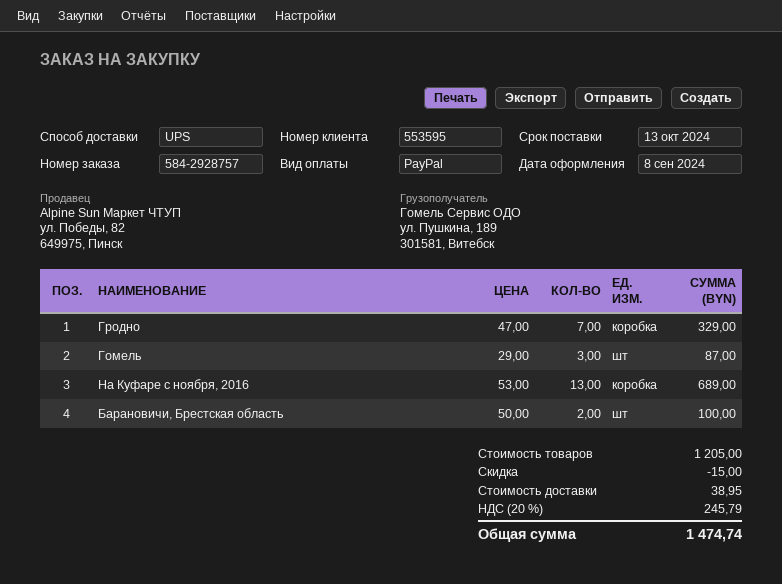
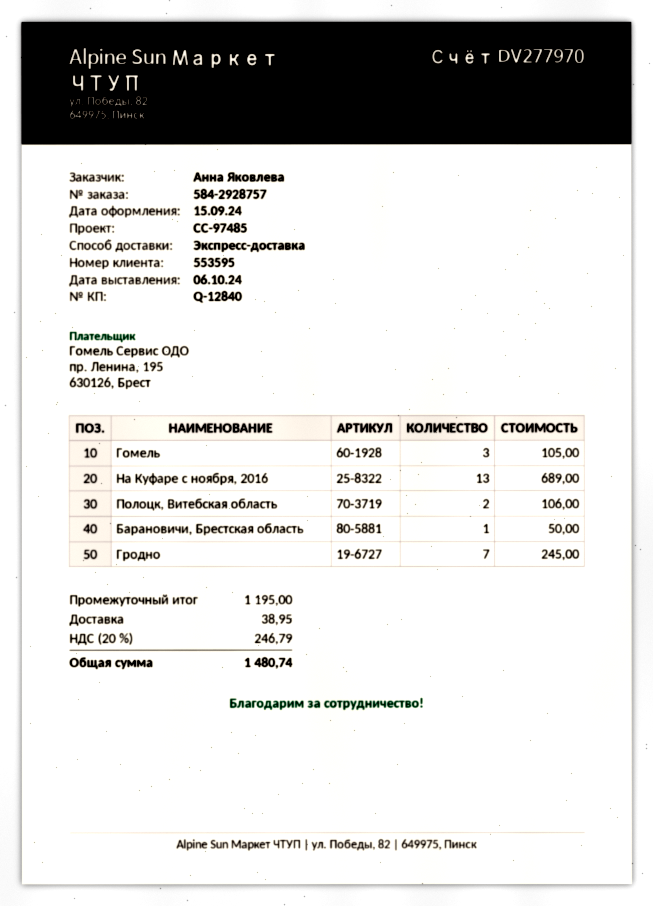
order date: 2024-09-08 -> 2024-09-15
shipping method: UPS -> express
Гродно: 7 for 329.00 -> 7 for 245.00
Гомель: 3 for 87.00 -> 3 for 105.00
Барановичи, Брестская область: 2 for 100.00 -> 1 for 50.00
Полоцк, Витебская область: none -> 2 for 106.00
subtotal: 1205.00 -> 1195.00
discount: 15.00 -> none
tax: 20% = 245.79 -> 20% = 246.79
total: 1474.74 -> 1480.74

